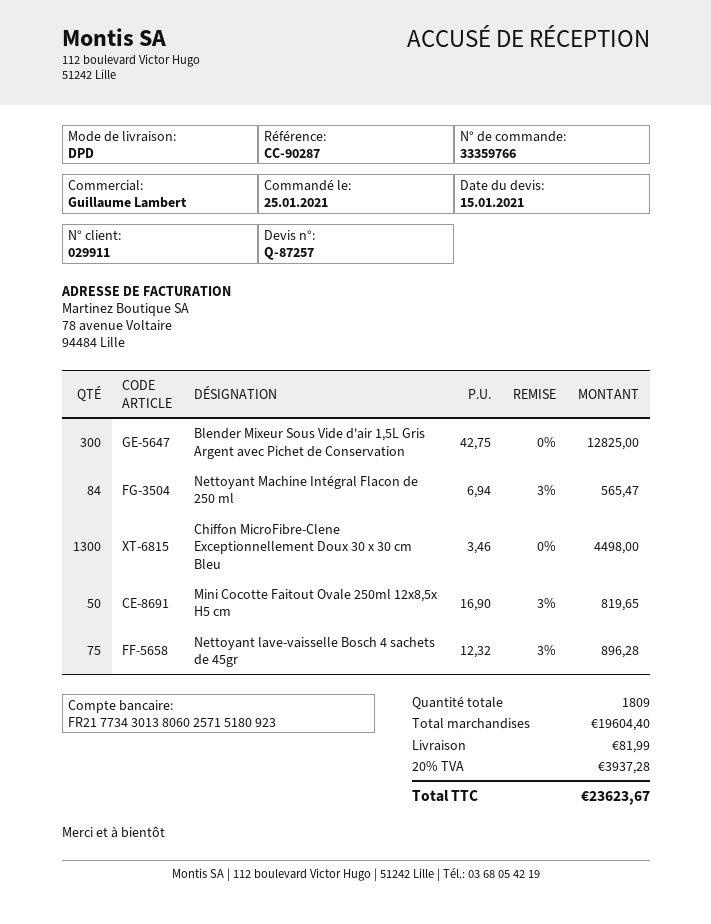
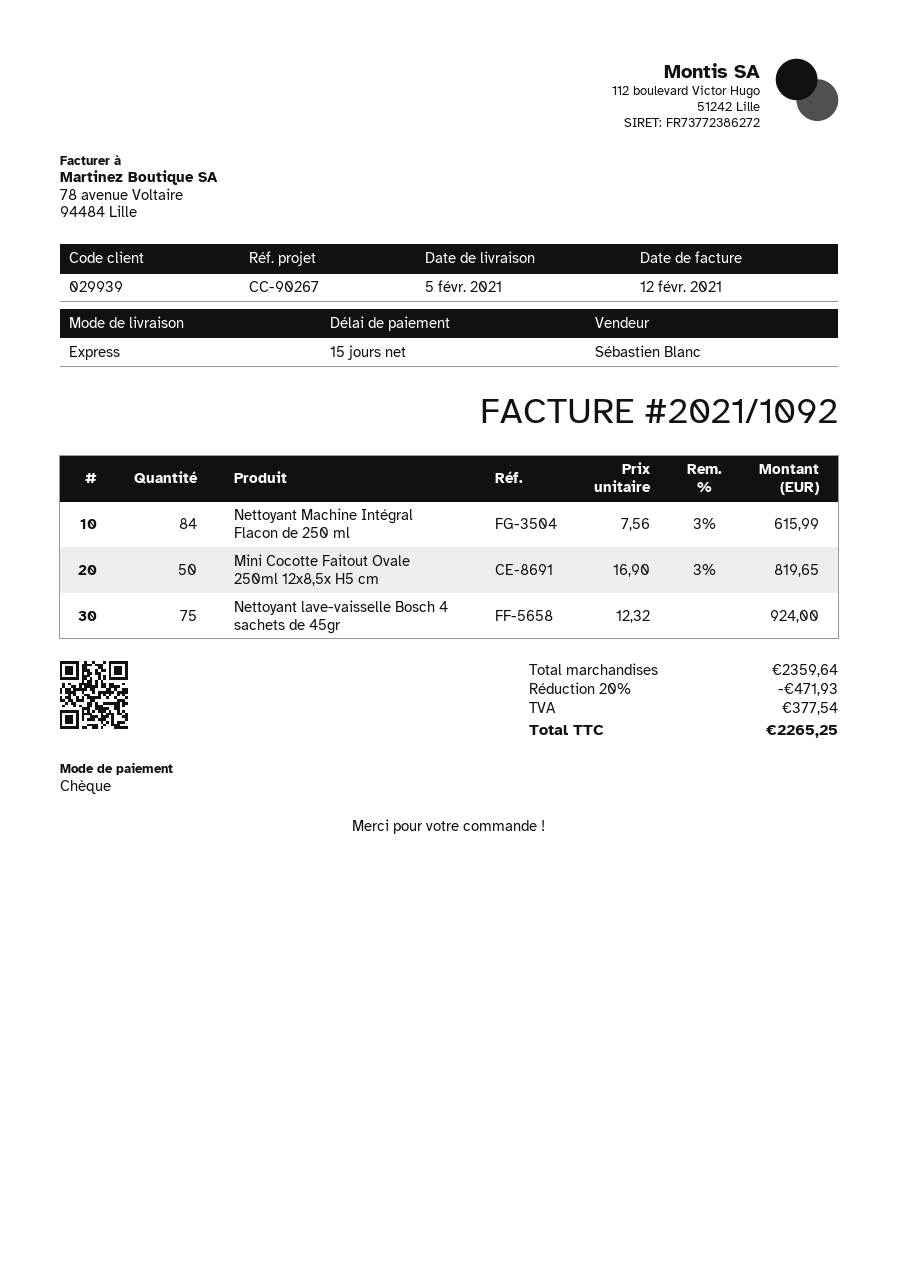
customer number: 029911 -> 029939
reference: CC-90287 -> CC-90267
sales rep: Guillaume Lambert -> Sébastien Blanc
shipping method: DPD -> express
Blender Mixeur Sous Vide d'air 1,5L Gris Argent avec Pichet de Conservation: 300 x 42.75 = 12825.00 -> none
Nettoyant Machine Intégral Flacon de 250 ml: 84 x 6.94 - 3% = 565.47 -> 84 x 7.56 - 3% = 615.99
Chiffon MicroFibre-Clene Exceptionnellement Doux 30 x 30 cm Bleu: 1300 x 3.46 = 4498.00 -> none
Nettoyant lave-vaisselle Bosch 4 sachets de 45gr: 75 x 12.32 - 3% = 896.28 -> 75 x 12.32 = 924.00
subtotal: 19604.40 -> 2359.64
discount: none -> 20% = 471.93
shipping: 81.99 -> none
tax: 3937.28 -> 377.54
total: 23623.67 -> 2265.25

